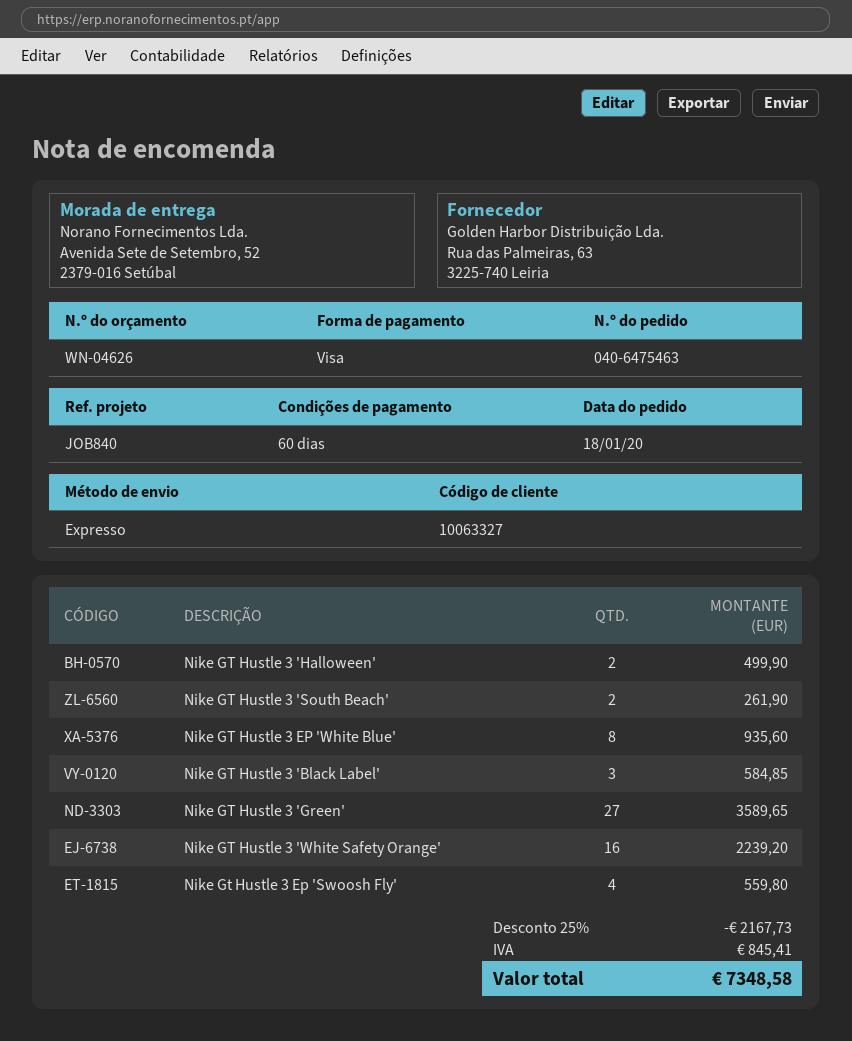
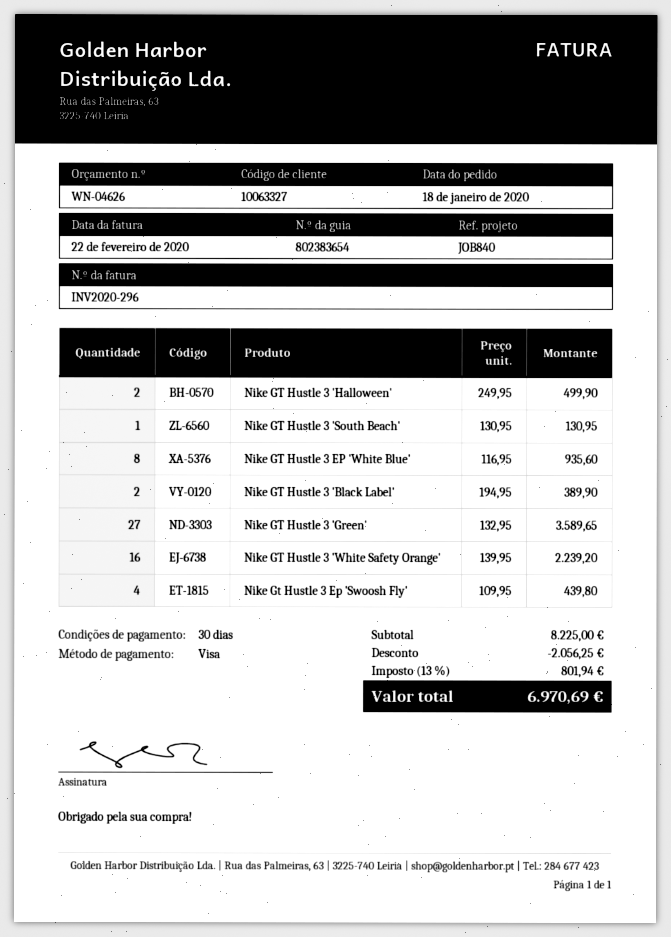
payment terms: 60 days -> 30 days
Nike GT Hustle 3 'South Beach': 2 for 261.90 -> 1 for 130.95
Nike GT Hustle 3 'Black Label': 3 for 584.85 -> 2 for 389.90
Nike Gt Hustle 3 Ep 'Swoosh Fly': 4 for 559.80 -> 4 for 439.80
discount: 2167.73 -> 2056.25
tax: 845.41 -> 801.94
total: 7348.58 -> 6970.69

